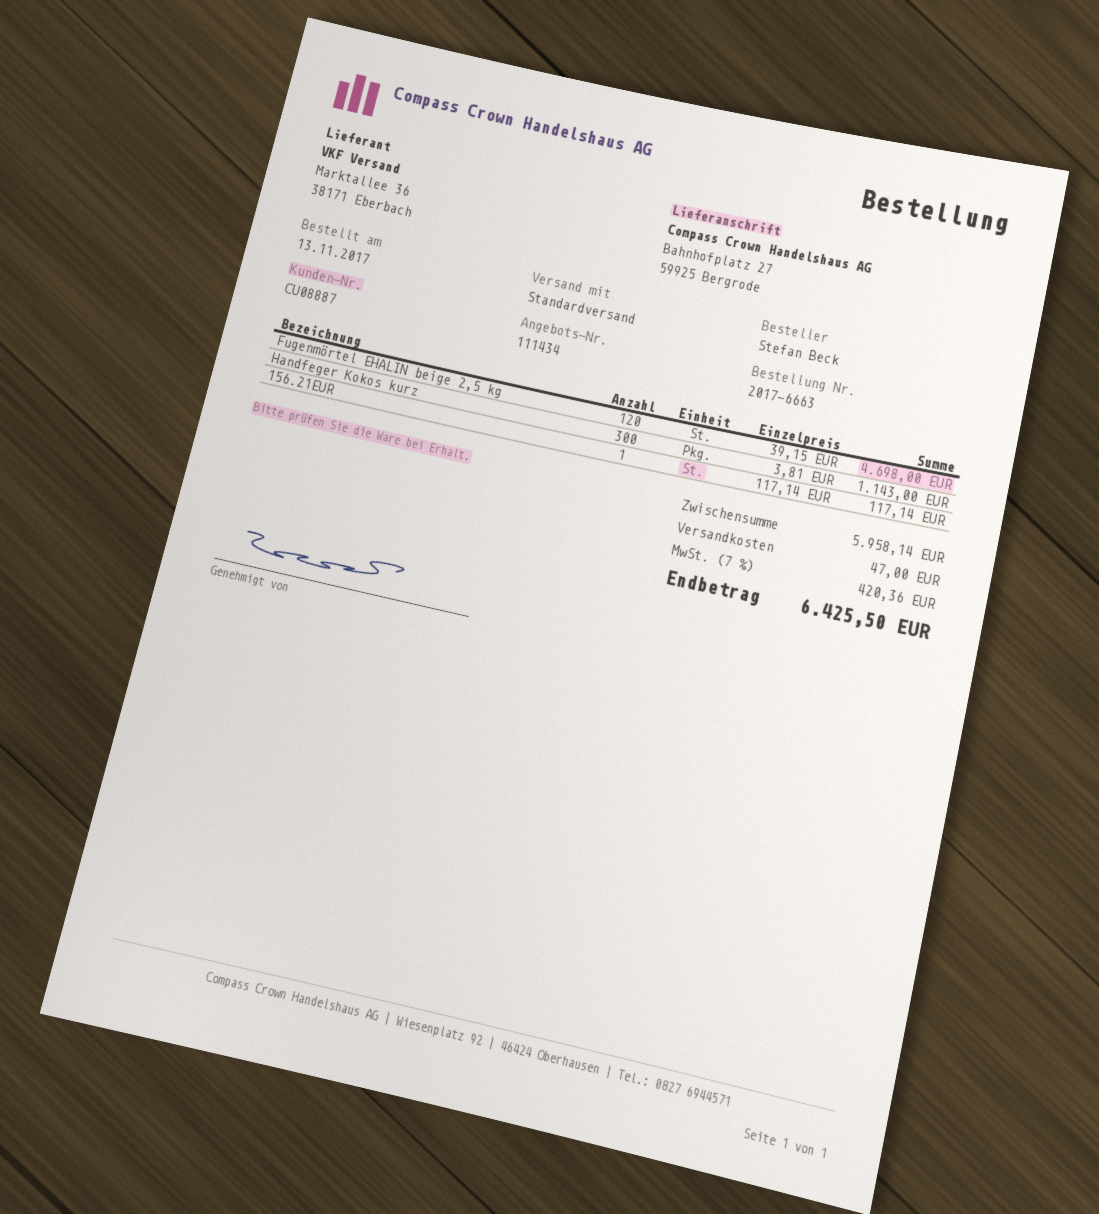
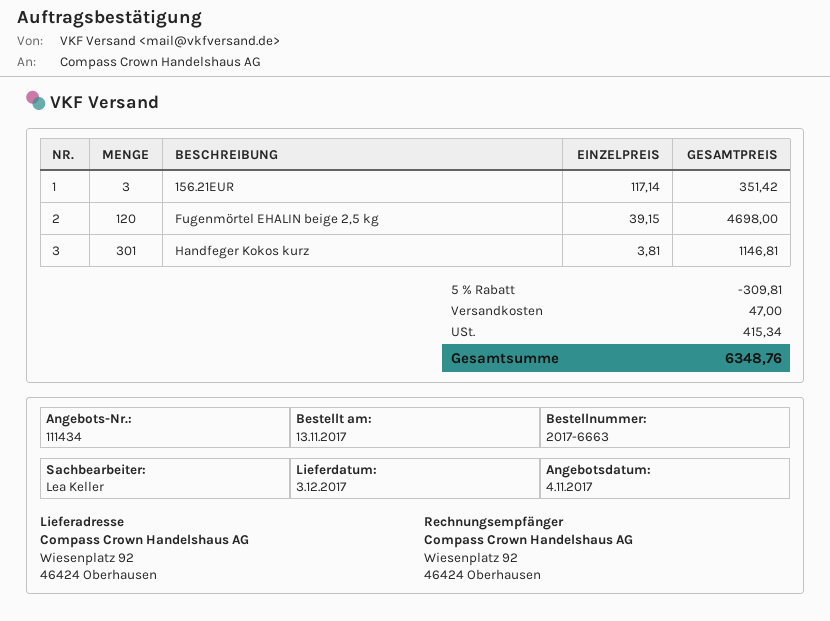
ship to: Bahnhofplatz 27, 59925 Bergrode -> Wiesenplatz 92, 46424 Oberhausen
Handfeger Kokos kurz: 300 x 3.81 = 1143.00 -> 301 x 3.81 = 1146.81
156.21EUR: 1 x 117.14 = 117.14 -> 3 x 117.14 = 351.42
discount: none -> 5% = 309.81
tax: 420.36 -> 415.34
total: 6425.50 -> 6348.76

